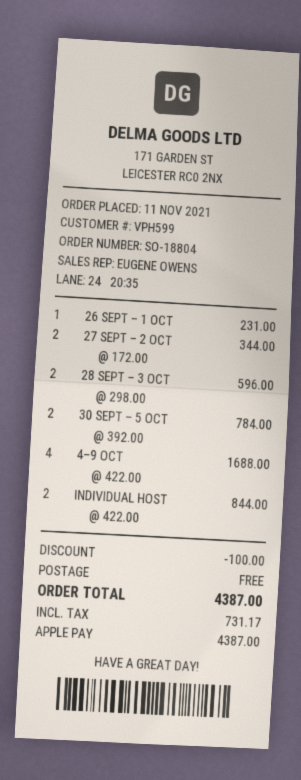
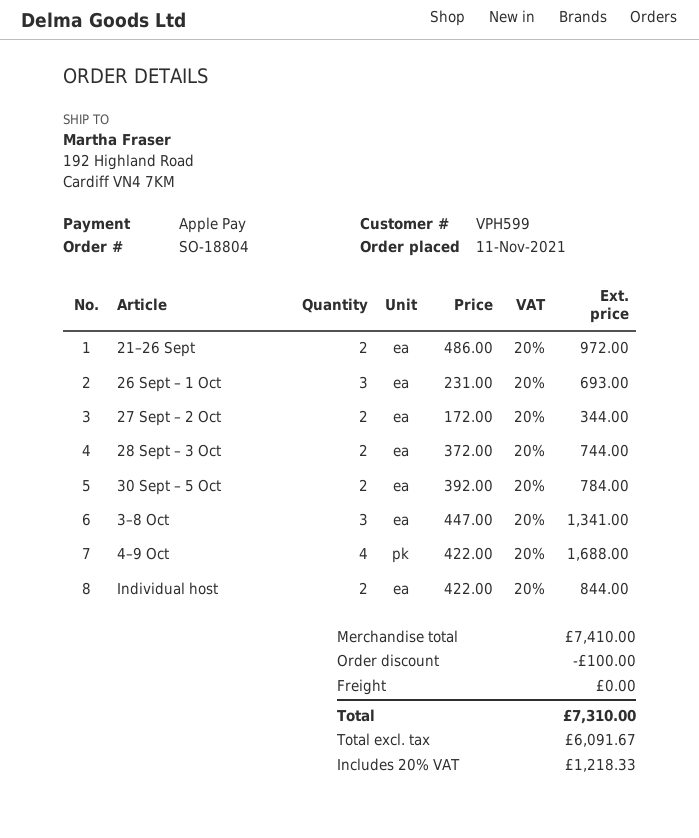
26 SEPT – 1 OCT: 1 x 231.00 = 231.00 -> 3 x 231.00 = 693.00
28 SEPT – 3 OCT: 2 x 298.00 = 596.00 -> 2 x 372.00 = 744.00
21–26 Sept: none -> 2 x 486.00 = 972.00
3–8 Oct: none -> 3 x 447.00 = 1341.00
tax: 731.17 -> 1218.33
total: 4387.00 -> 7310.00

